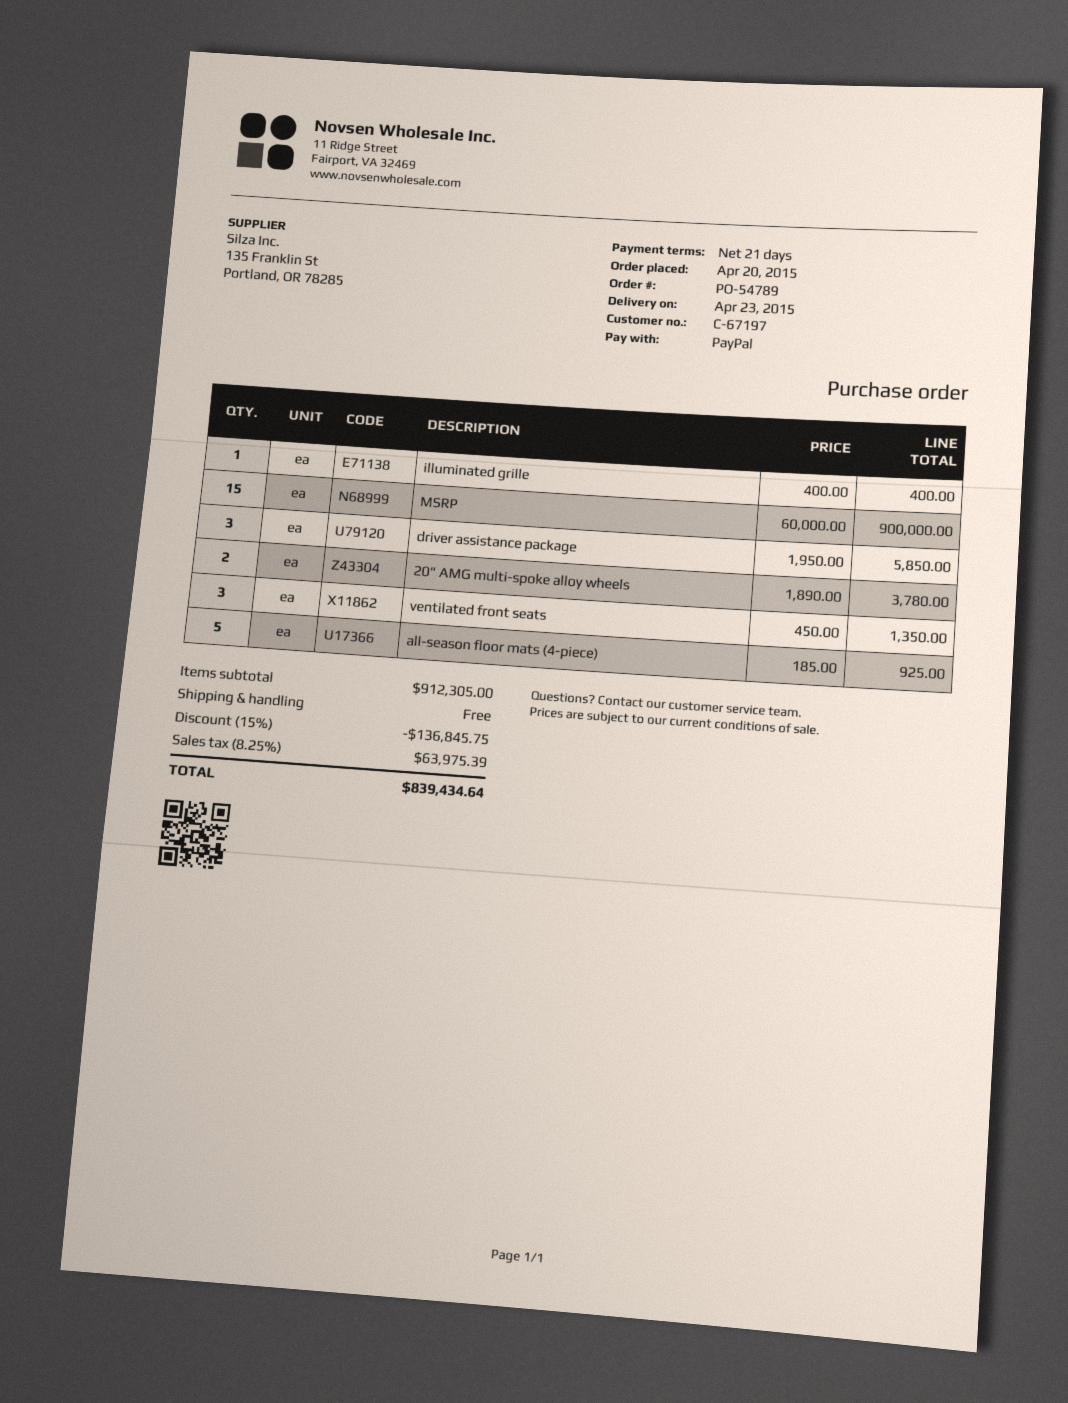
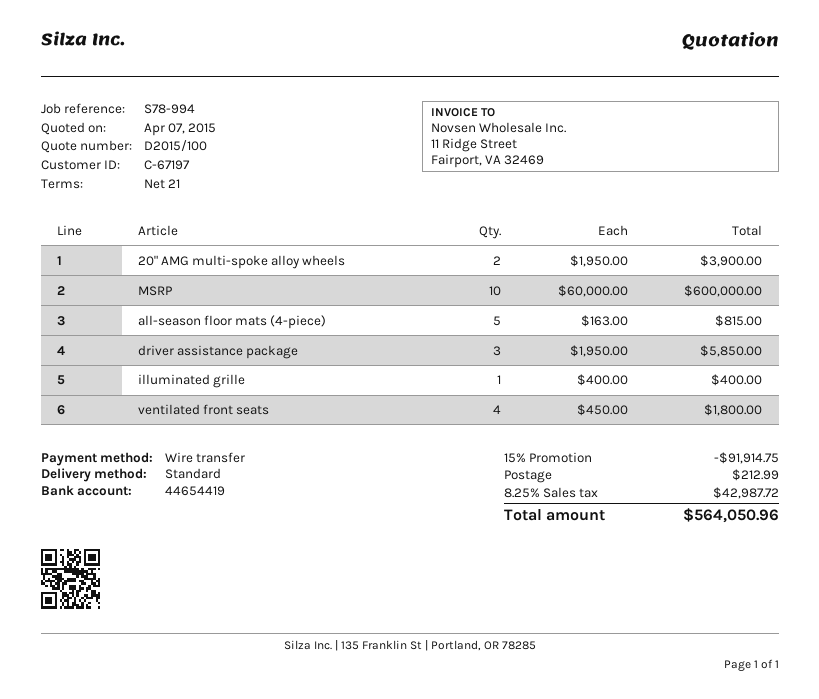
payment method: PayPal -> bank transfer
MSRP: 15 x 60000.00 = 900000.00 -> 10 x 60000.00 = 600000.00
20" AMG multi-spoke alloy wheels: 2 x 1890.00 = 3780.00 -> 2 x 1950.00 = 3900.00
ventilated front seats: 3 x 450.00 = 1350.00 -> 4 x 450.00 = 1800.00
all-season floor mats (4-piece): 5 x 185.00 = 925.00 -> 5 x 163.00 = 815.00
discount: 15% = 136845.75 -> 15% = 91914.75
shipping: 0.00 -> 212.99
tax: 8.25% = 63975.39 -> 8.25% = 42987.72
total: 839434.64 -> 564050.96

